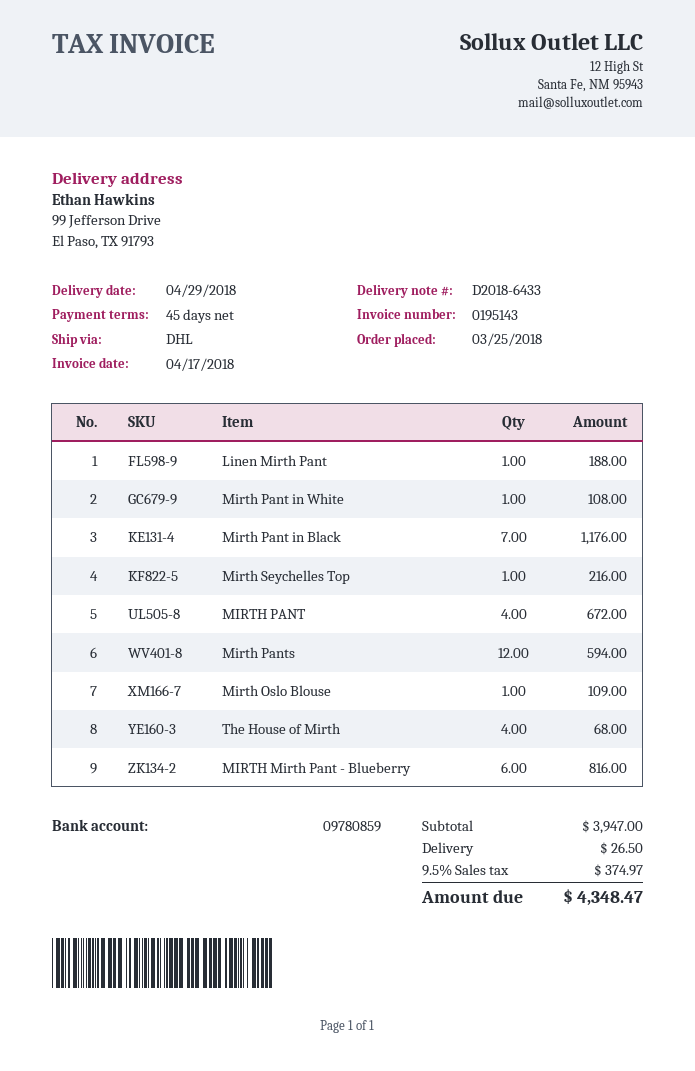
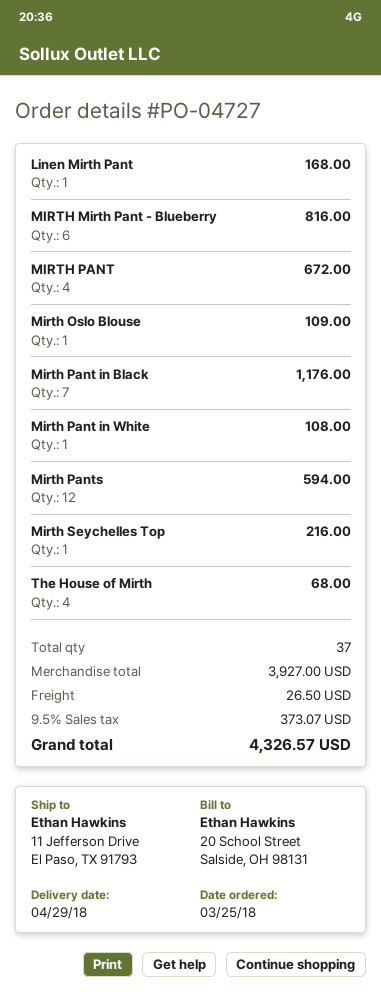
ship to: 99 Jefferson Drive, El Paso, TX 91793 -> 11 Jefferson Drive, El Paso, TX 91793
Linen Mirth Pant: 1 for 188.00 -> 1 for 168.00
subtotal: 3947.00 -> 3927.00
tax: 9.5% = 374.97 -> 9.5% = 373.07
total: 4348.47 -> 4326.57

